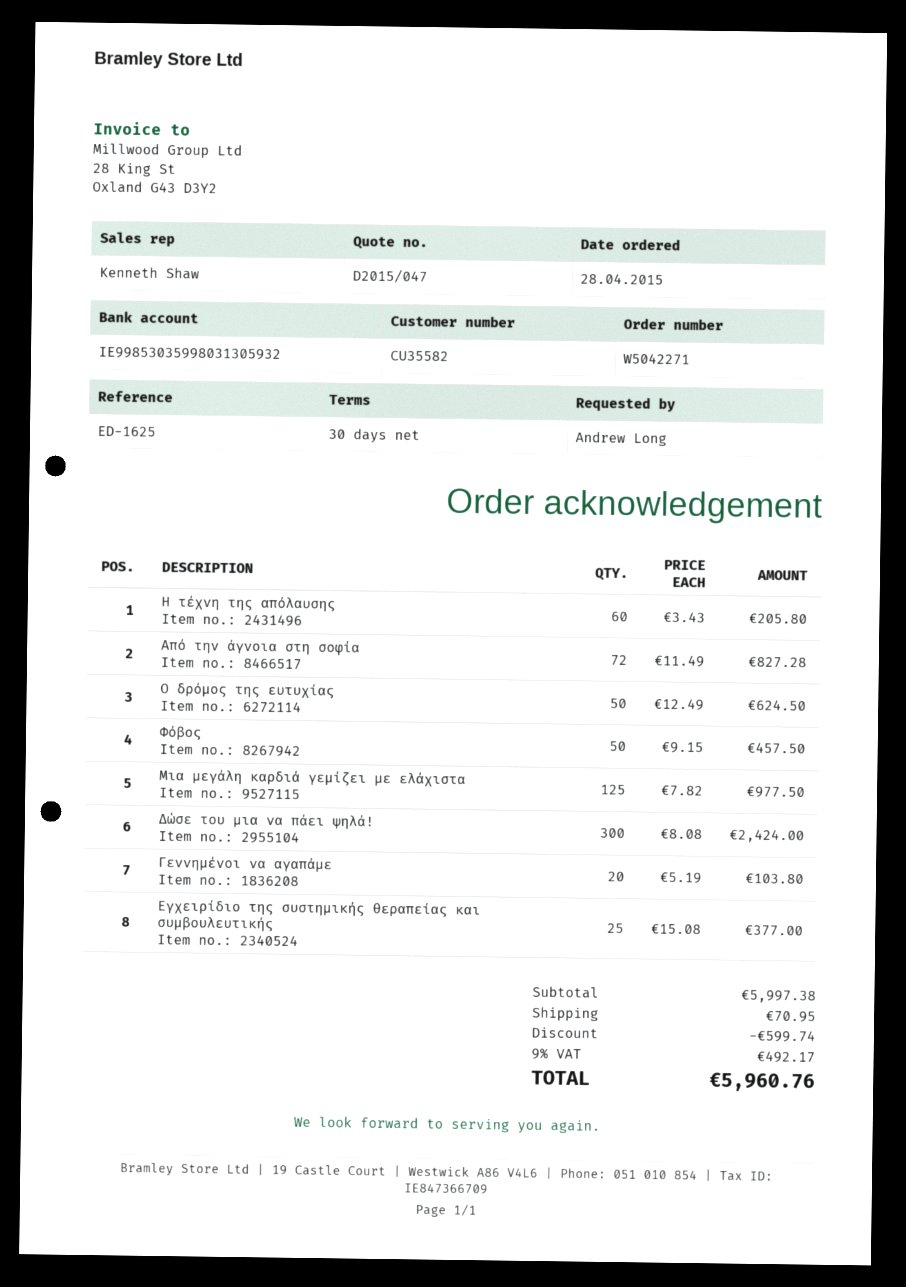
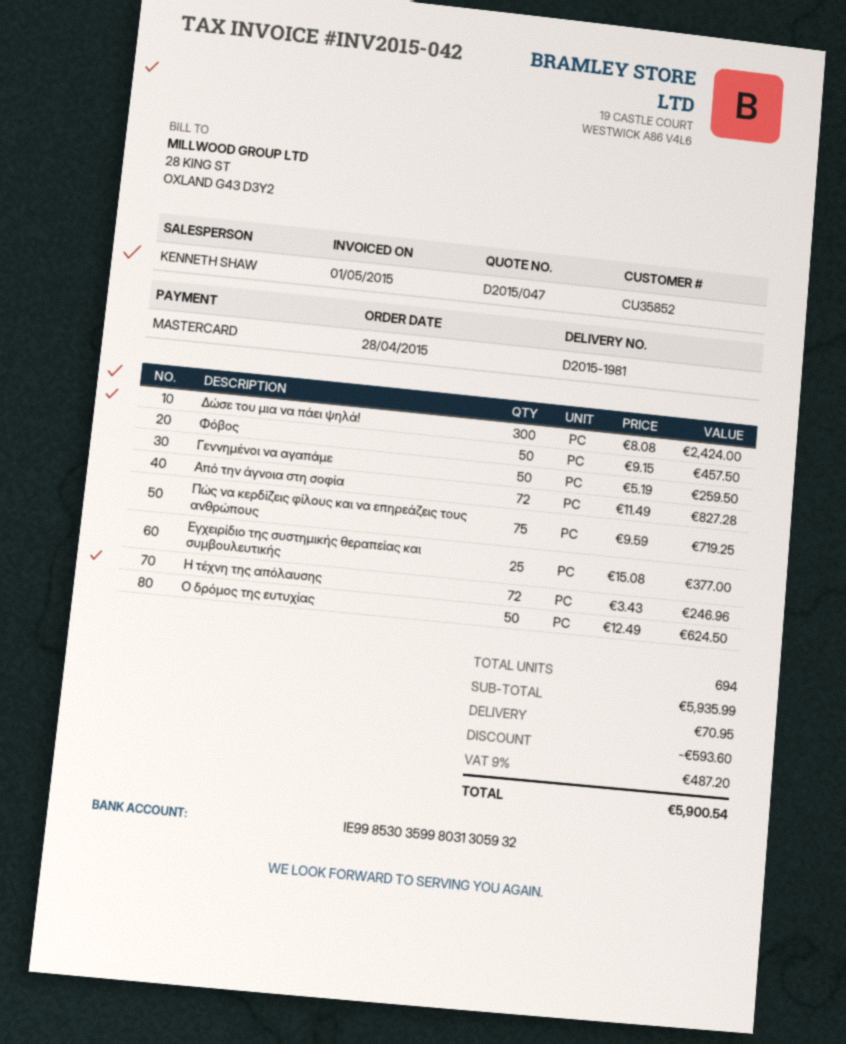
customer number: CU35582 -> CU35852
Η τέχνη της απόλαυσης: 60 x 3.43 = 205.80 -> 72 x 3.43 = 246.96
Μια μεγάλη καρδιά γεμίζει με ελάχιστα: 125 x 7.82 = 977.50 -> none
Γεννημένοι να αγαπάμε: 20 x 5.19 = 103.80 -> 50 x 5.19 = 259.50
Πώς να κερδίζεις φίλους και να επηρεάζεις τους ανθρώπους: none -> 75 x 9.59 = 719.25
subtotal: 5997.38 -> 5935.99
discount: 599.74 -> 593.60
tax: 9% = 492.17 -> 9% = 487.20
total: 5960.76 -> 5900.54

